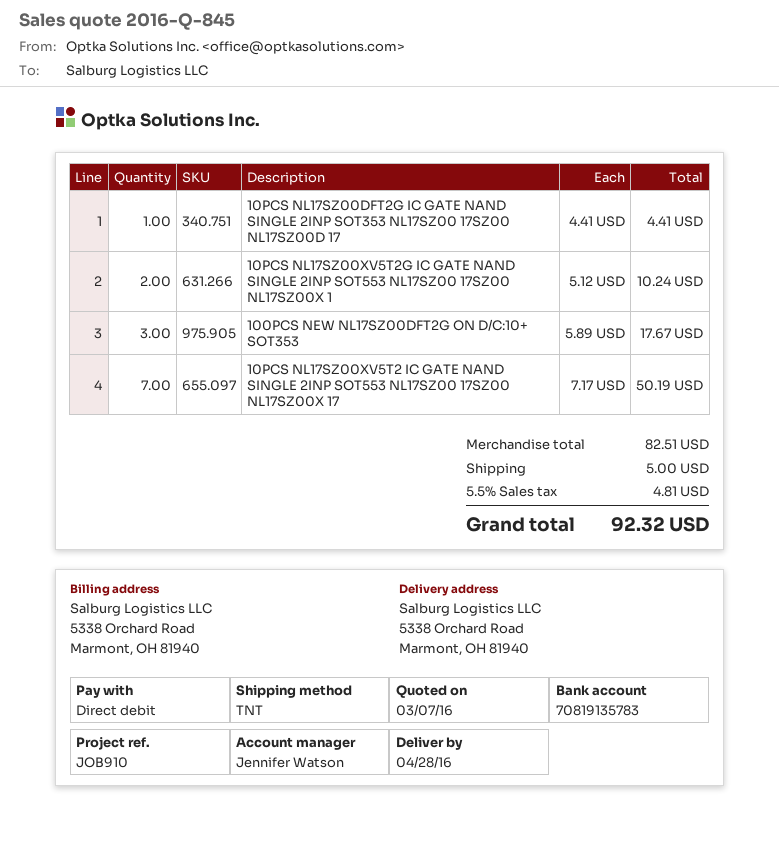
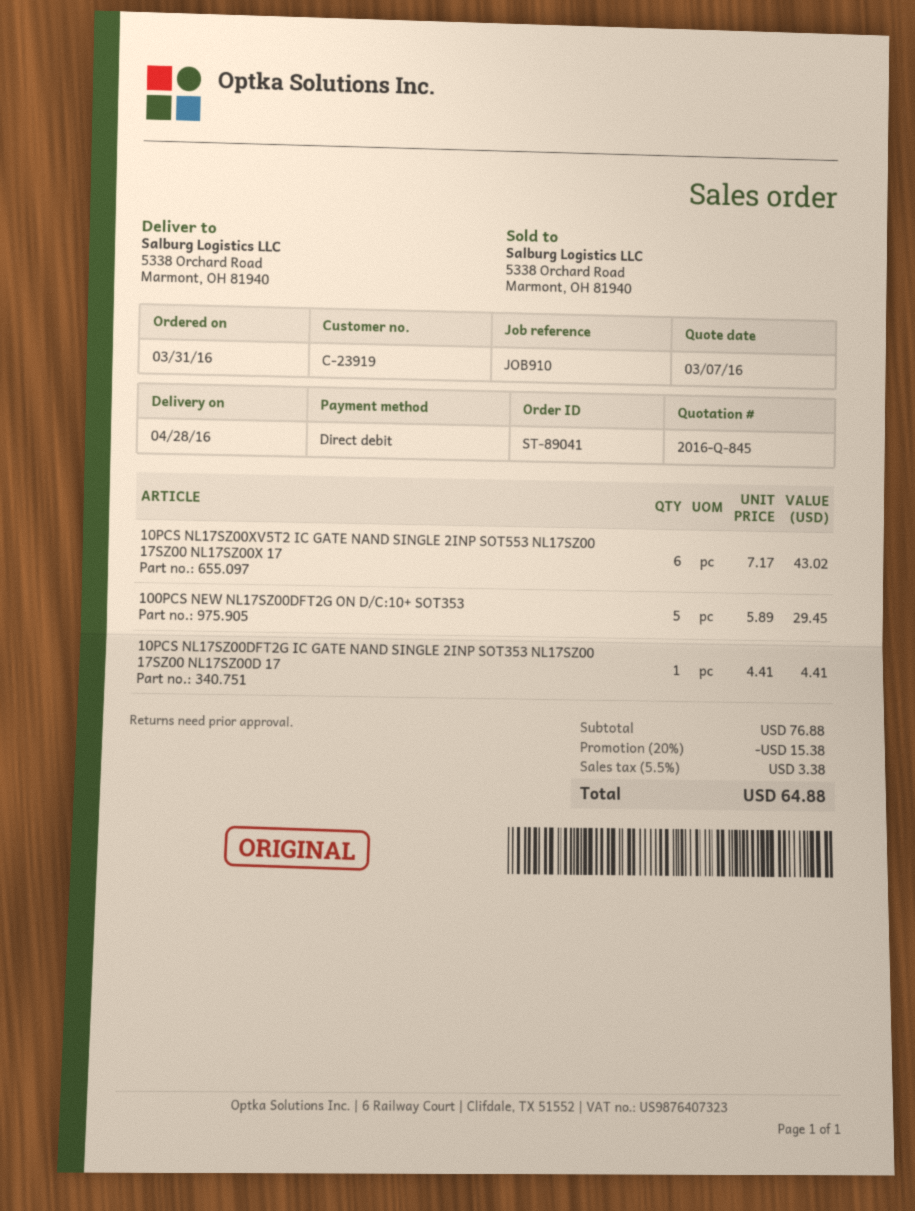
10PCS NL17SZ00XV5T2G IC GATE NAND SINGLE 2INP SOT553 NL17SZ00 17SZ00 NL17SZ00X 1: 2 x 5.12 = 10.24 -> none
100PCS NEW NL17SZ00DFT2G ON D/C:10+ SOT353: 3 x 5.89 = 17.67 -> 5 x 5.89 = 29.45
10PCS NL17SZ00XV5T2 IC GATE NAND SINGLE 2INP SOT553 NL17SZ00 17SZ00 NL17SZ00X 17: 7 x 7.17 = 50.19 -> 6 x 7.17 = 43.02
subtotal: 82.51 -> 76.88
discount: none -> 20% = 15.38
shipping: 5.00 -> none
tax: 5.5% = 4.81 -> 5.5% = 3.38
total: 92.32 -> 64.88

